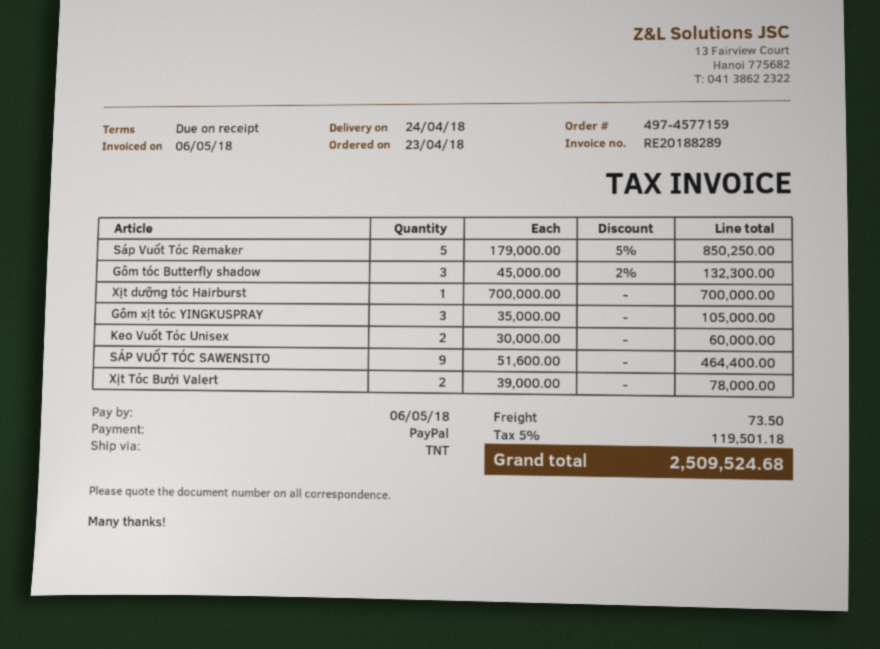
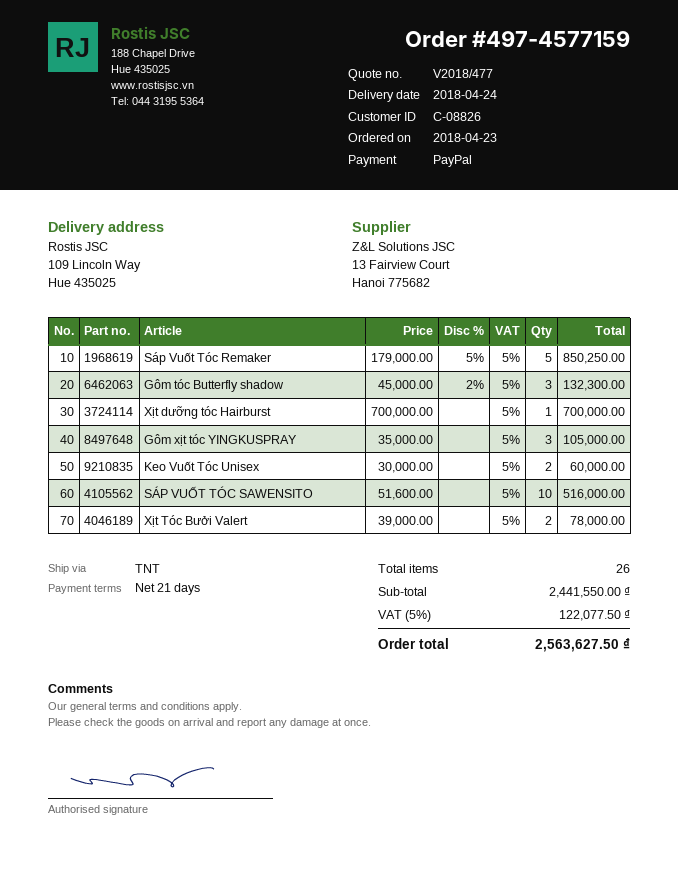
payment terms: on receipt -> 21 days
SÁP VUỐT TÓC SAWENSITO: 9 x 51600.00 = 464400.00 -> 10 x 51600.00 = 516000.00
shipping: 73.50 -> none
tax: 5% = 119501.18 -> 5% = 122077.50
total: 2509524.68 -> 2563627.50

